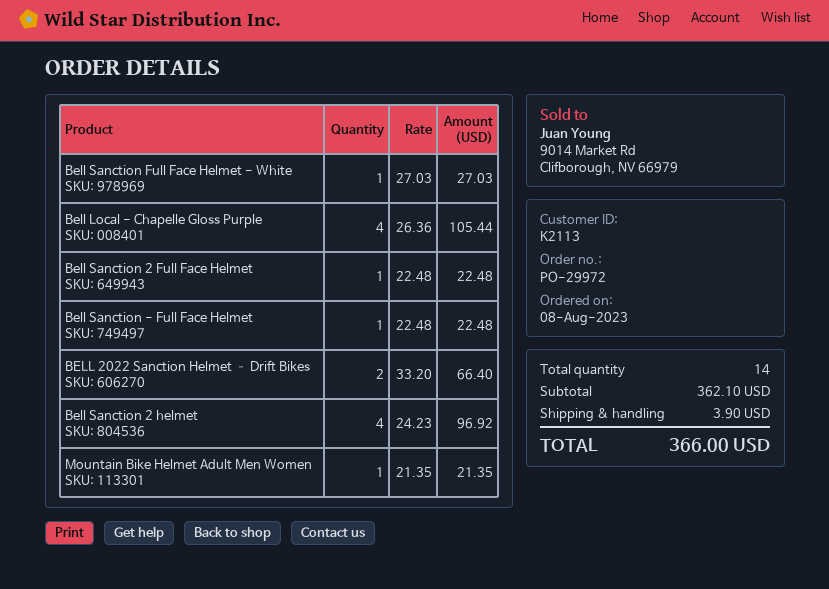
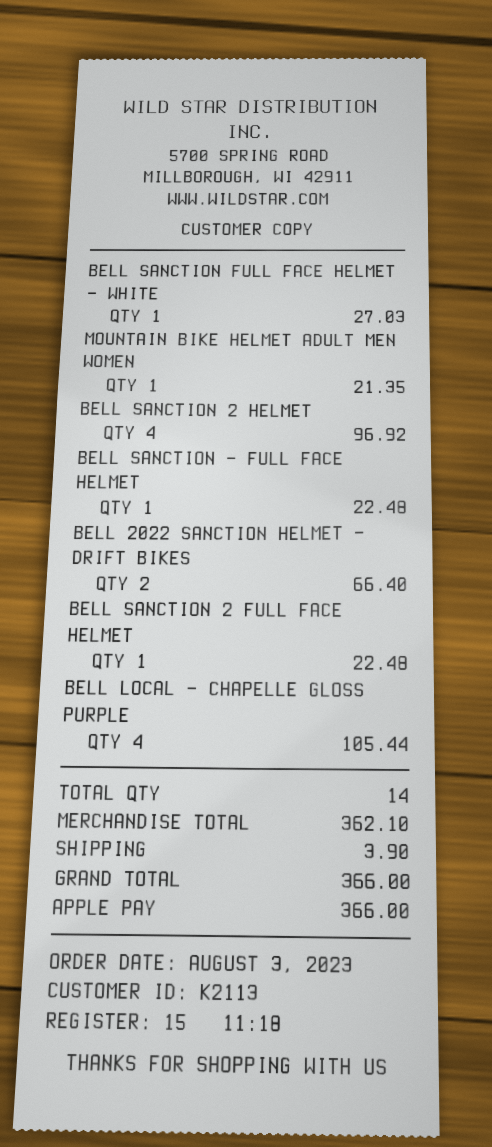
order date: 2023-08-08 -> 2023-08-03

